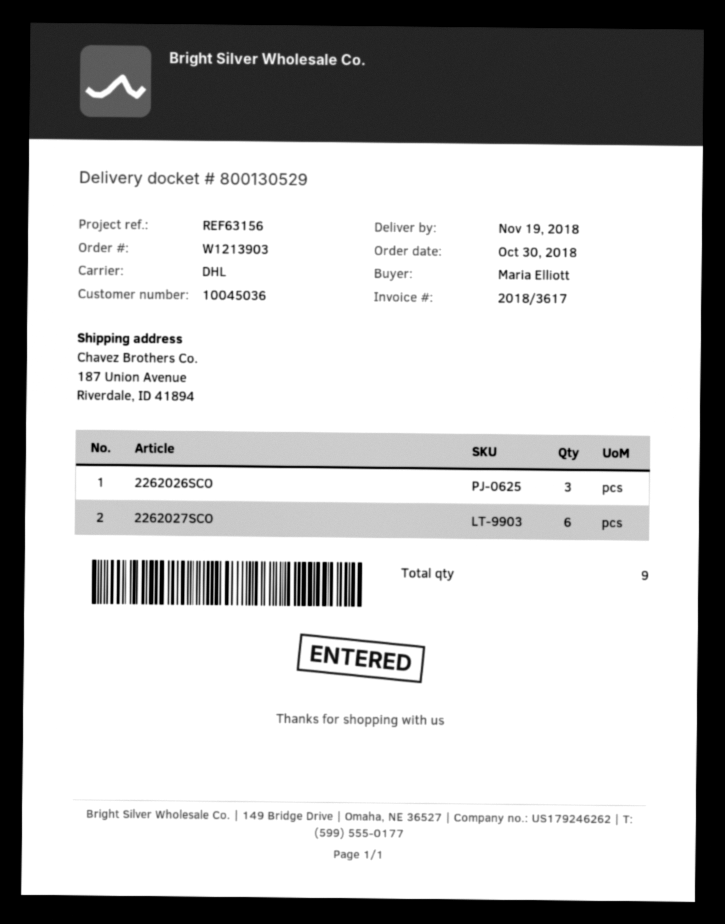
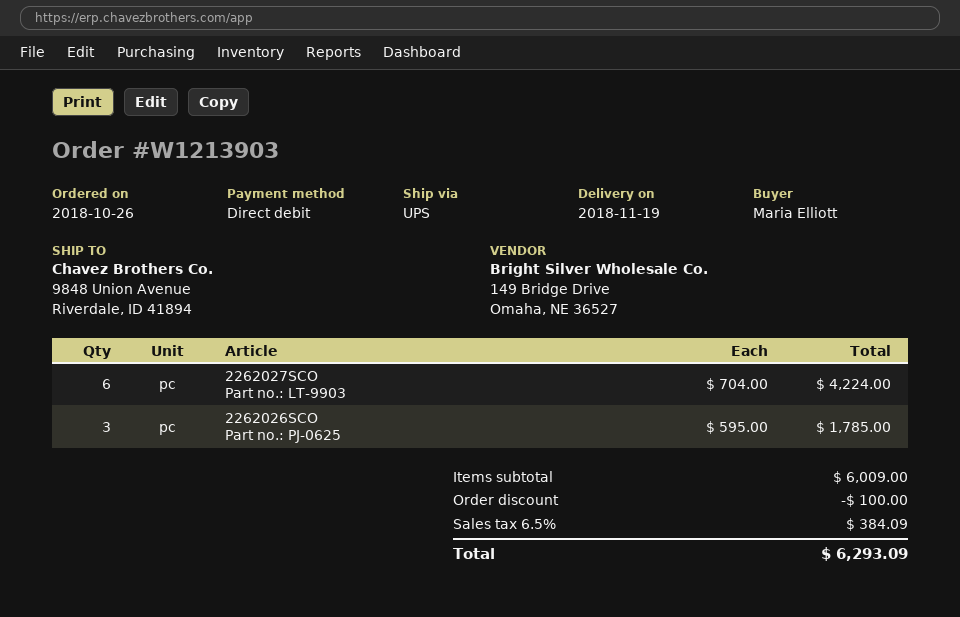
order date: 2018-10-30 -> 2018-10-26
shipping method: DHL -> UPS
ship to: 187 Union Avenue, Riverdale, ID 41894 -> 9848 Union Avenue, Riverdale, ID 41894

